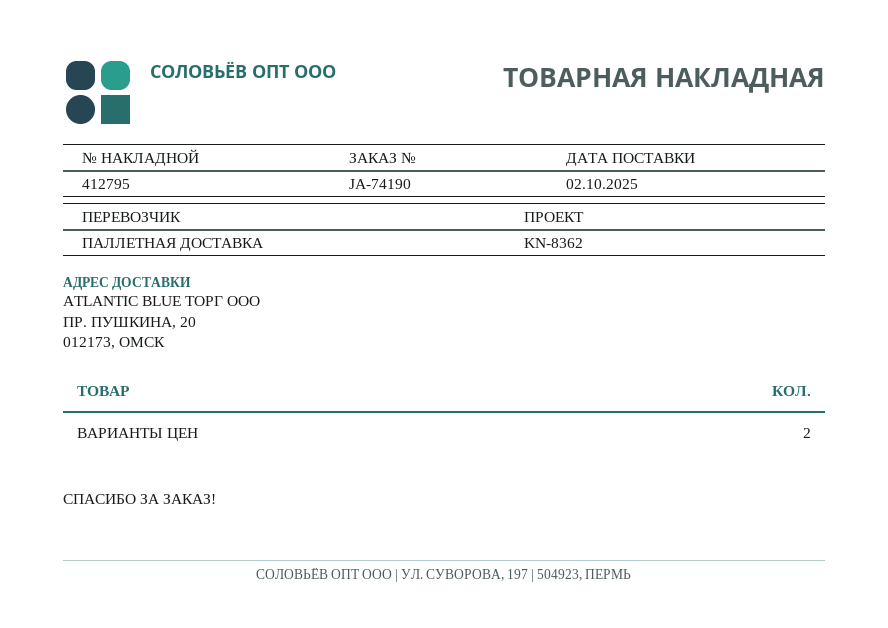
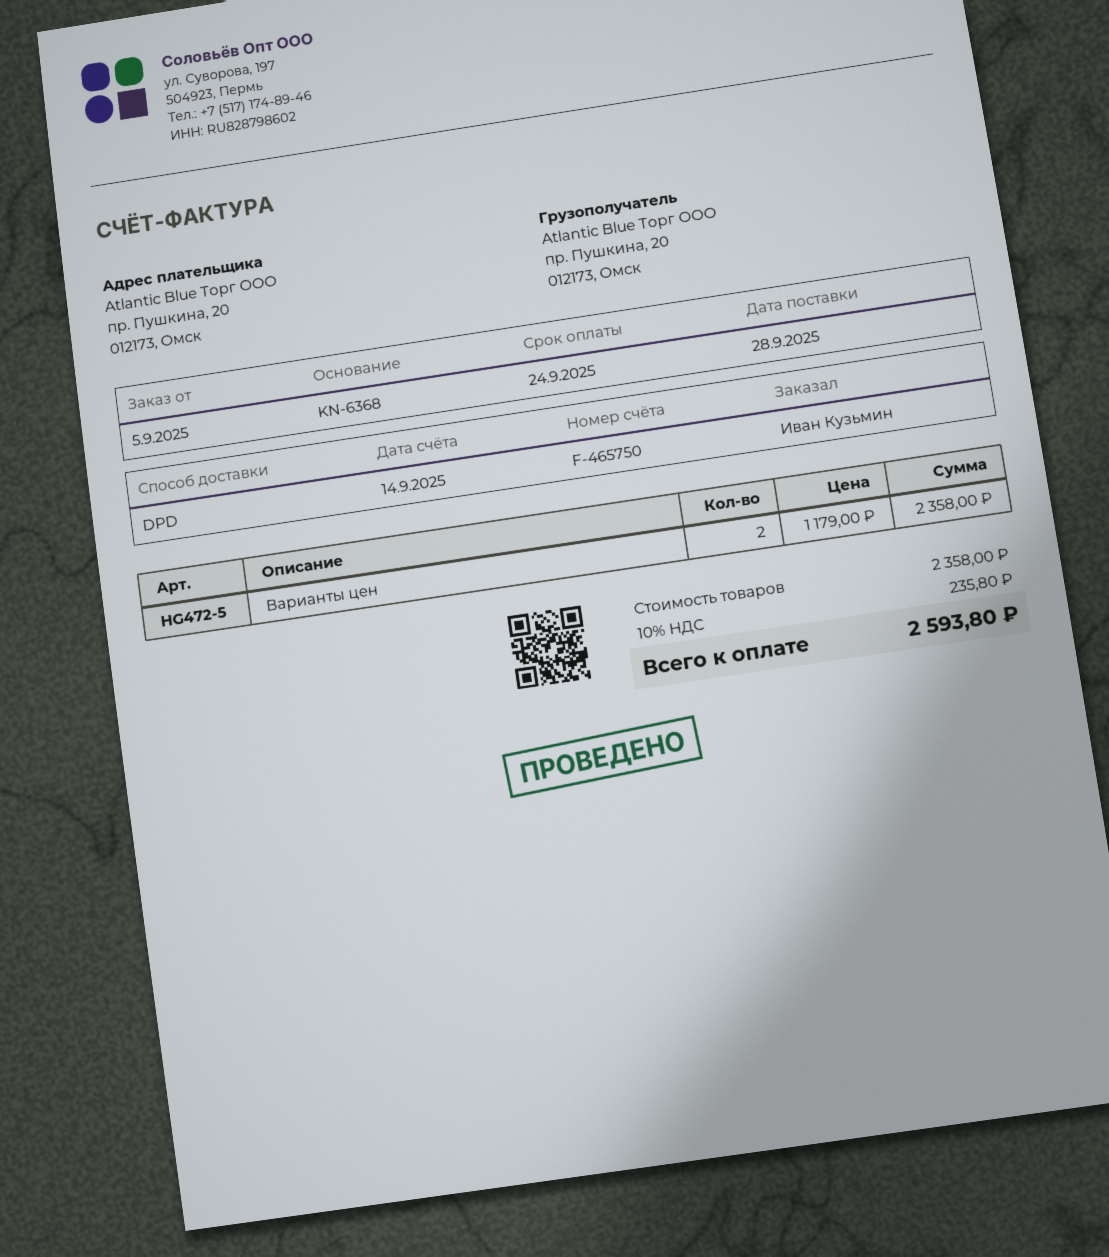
delivery date: 2025-10-02 -> 2025-09-28
reference: KN-8362 -> KN-6368
shipping method: pallet freight -> DPD

